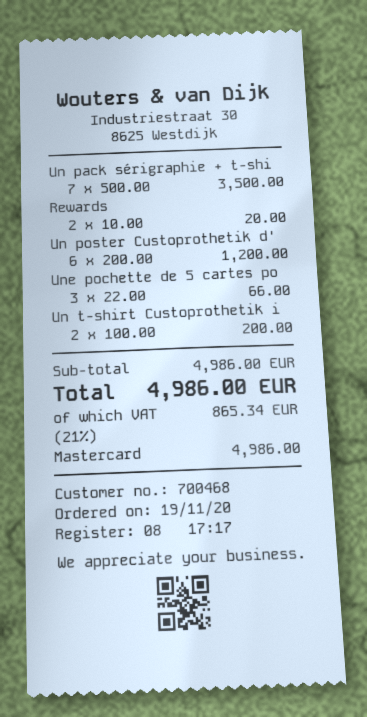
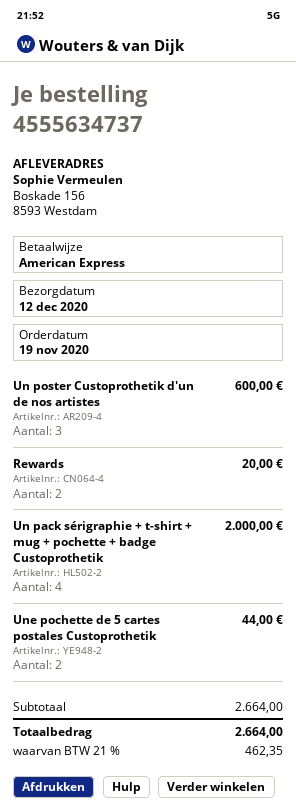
payment method: Mastercard -> American Express
Un pack sérigraphie + t-shi: 7 for 3500.00 -> 4 for 2000.00
Un poster Custoprothetik d': 6 for 1200.00 -> 3 for 600.00
Une pochette de 5 cartes po: 3 for 66.00 -> 2 for 44.00
Un t-shirt Custoprothetik i: 2 for 200.00 -> none
subtotal: 4986.00 -> 2664.00
tax: 21% = 865.34 -> 21% = 462.35
total: 4986.00 -> 2664.00

